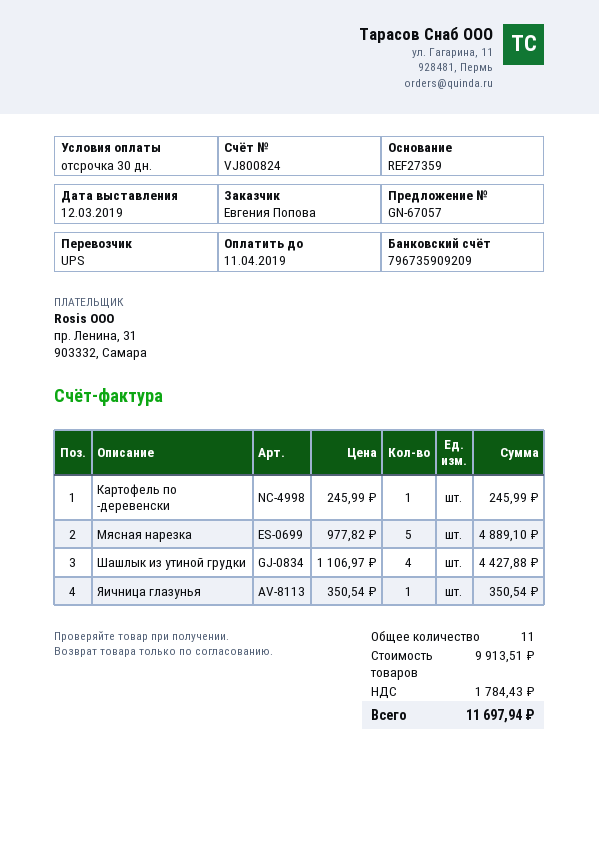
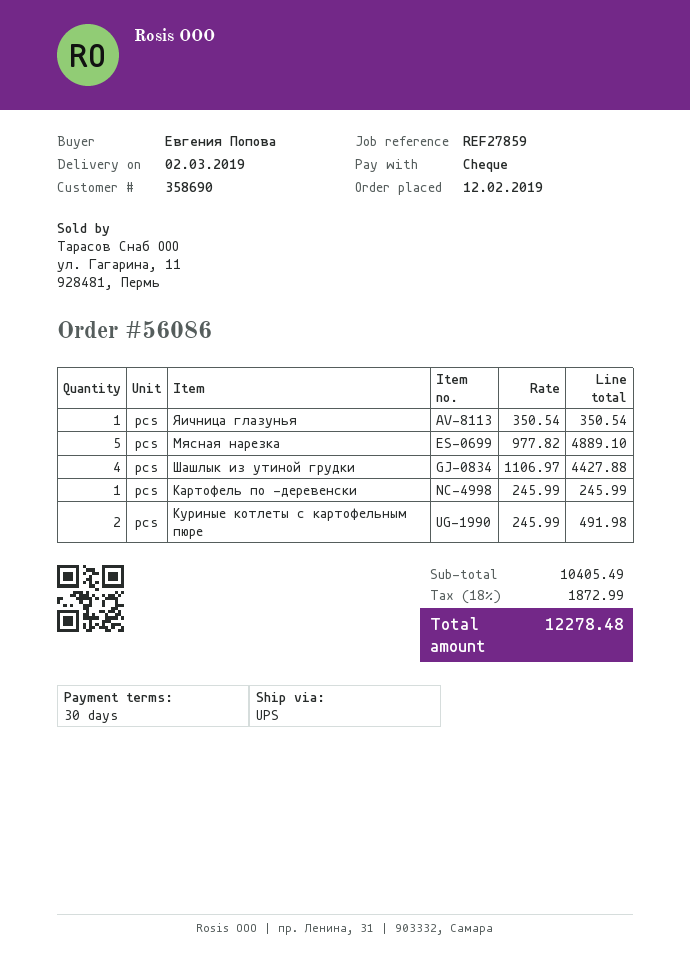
reference: REF27359 -> REF27859
Куриные котлеты с картофельным пюре: none -> 2 x 245.99 = 491.98
subtotal: 9913.51 -> 10405.49
tax: 1784.43 -> 1872.99
total: 11697.94 -> 12278.48

